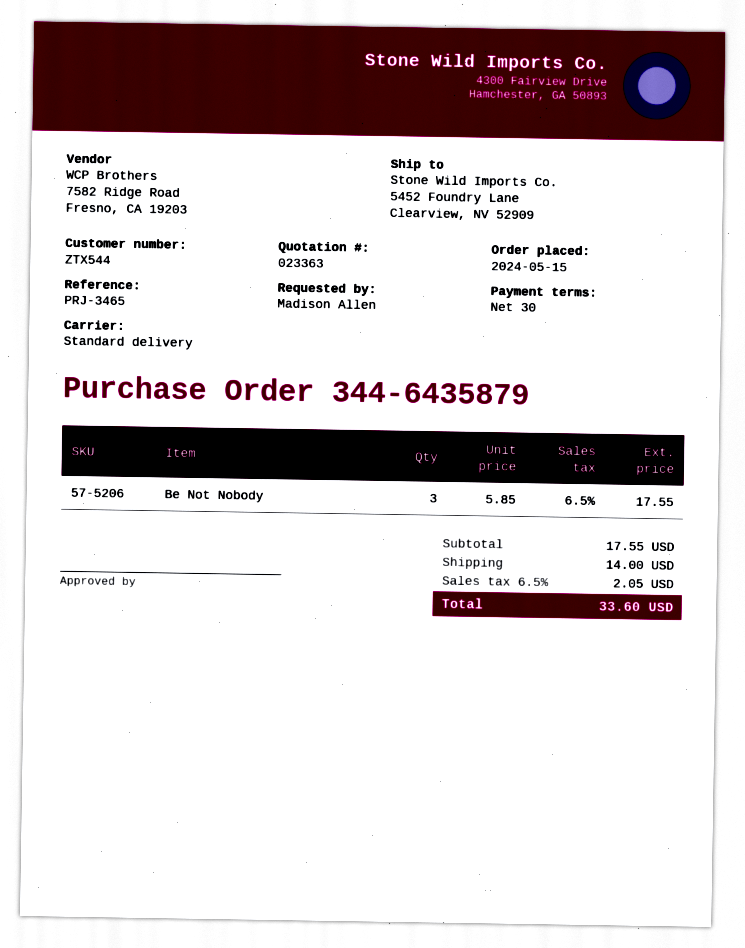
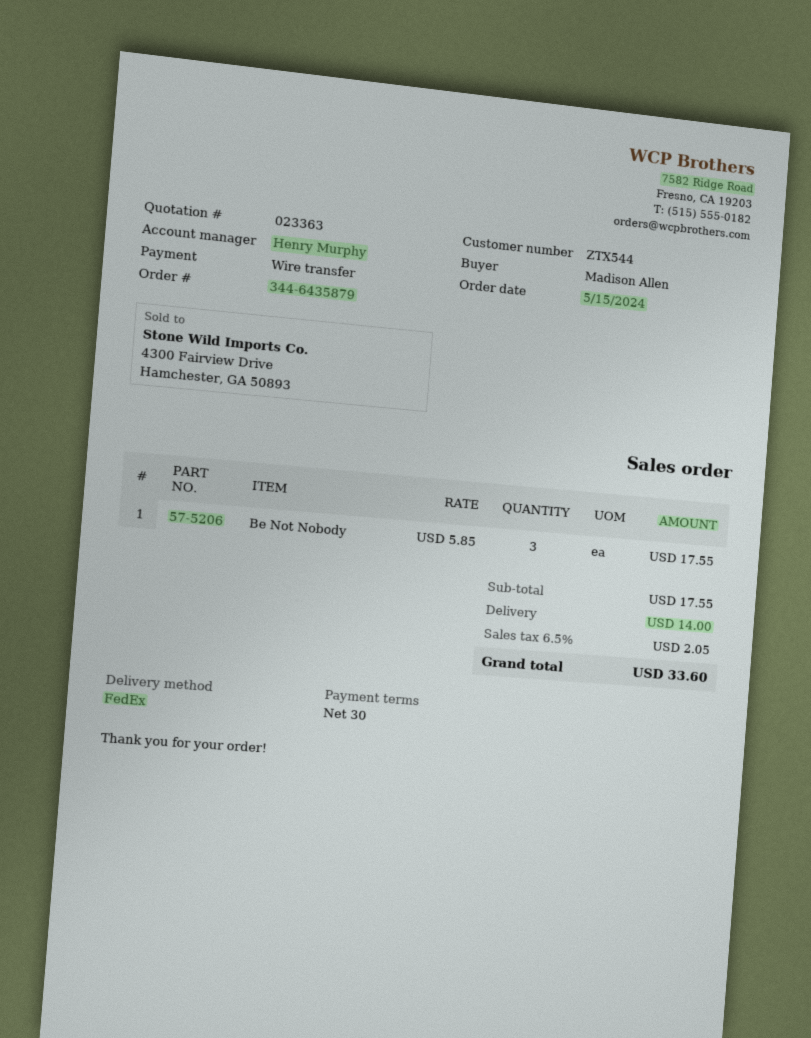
shipping method: standard -> FedEx

